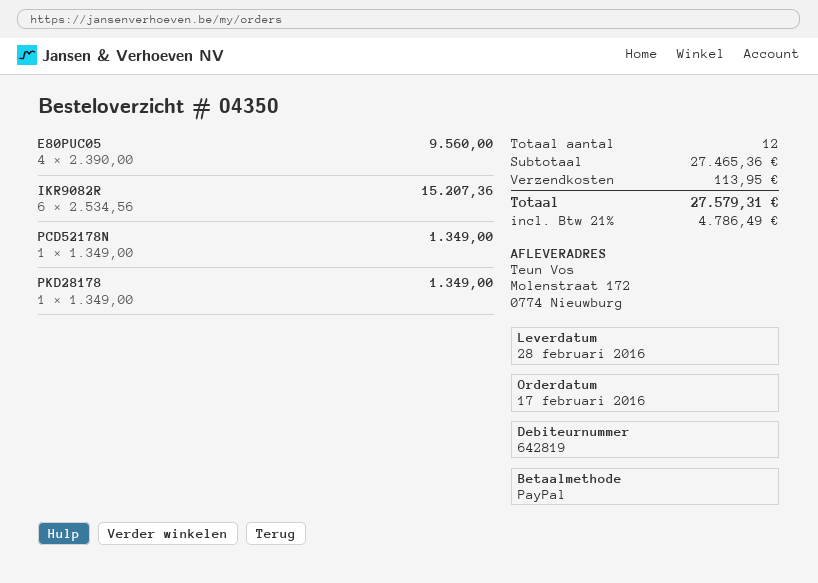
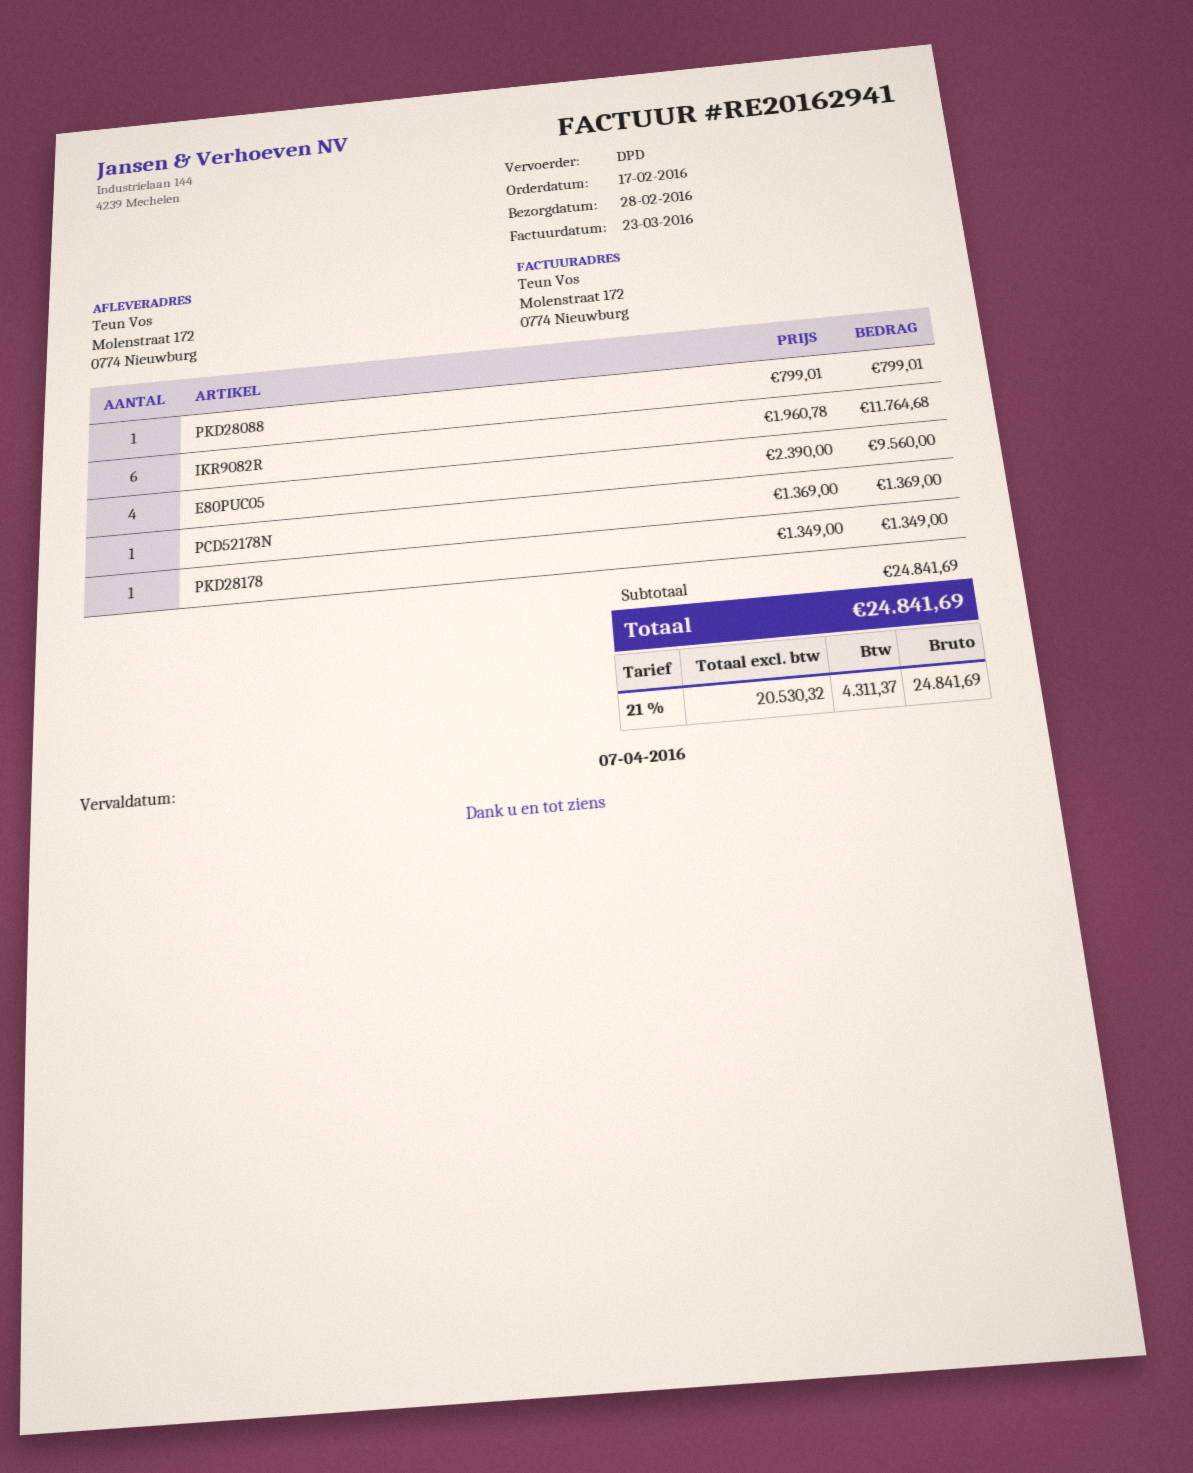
IKR9082R: 6 x 2534.56 = 15207.36 -> 6 x 1960.78 = 11764.68
PCD52178N: 1 x 1349.00 = 1349.00 -> 1 x 1369.00 = 1369.00
PKD28088: none -> 1 x 799.01 = 799.01
subtotal: 27465.36 -> 24841.69
shipping: 113.95 -> none
tax: 21% = 4786.49 -> 21% = 4311.37
total: 27579.31 -> 24841.69

